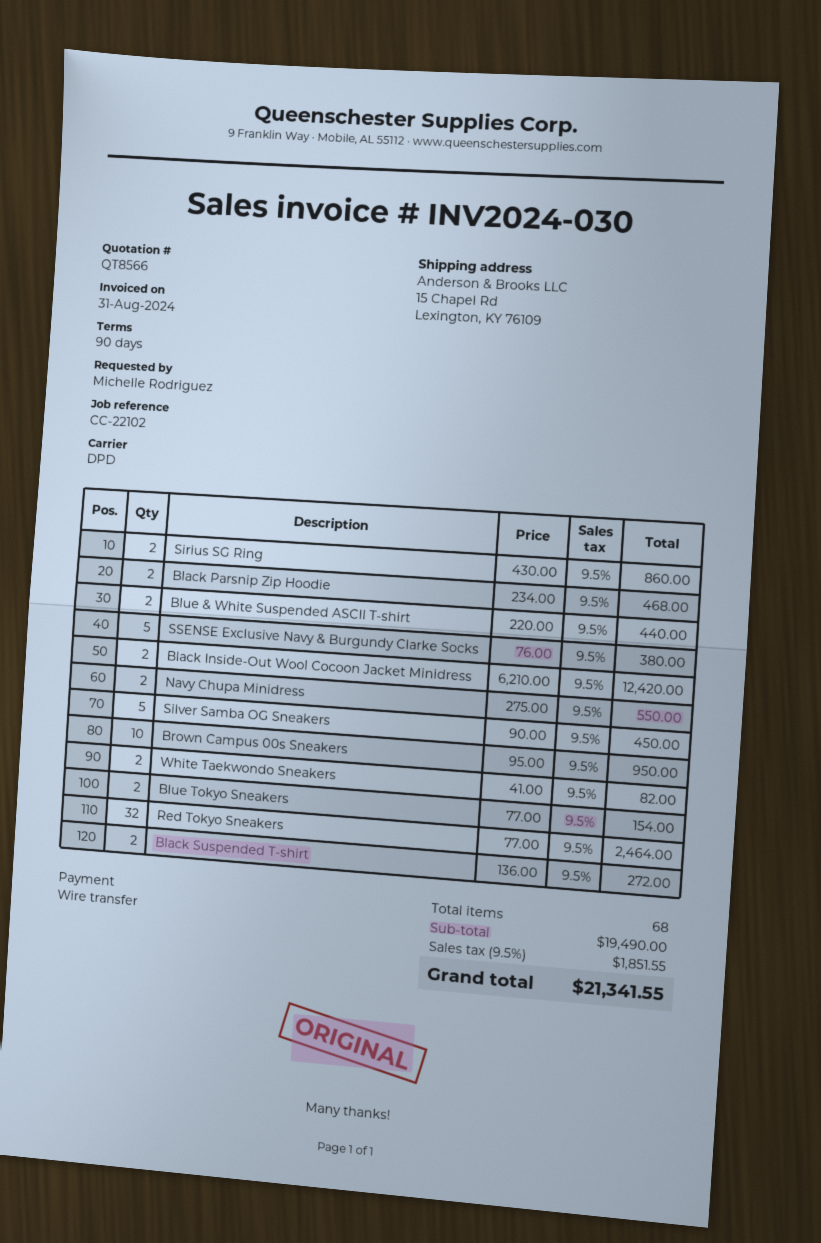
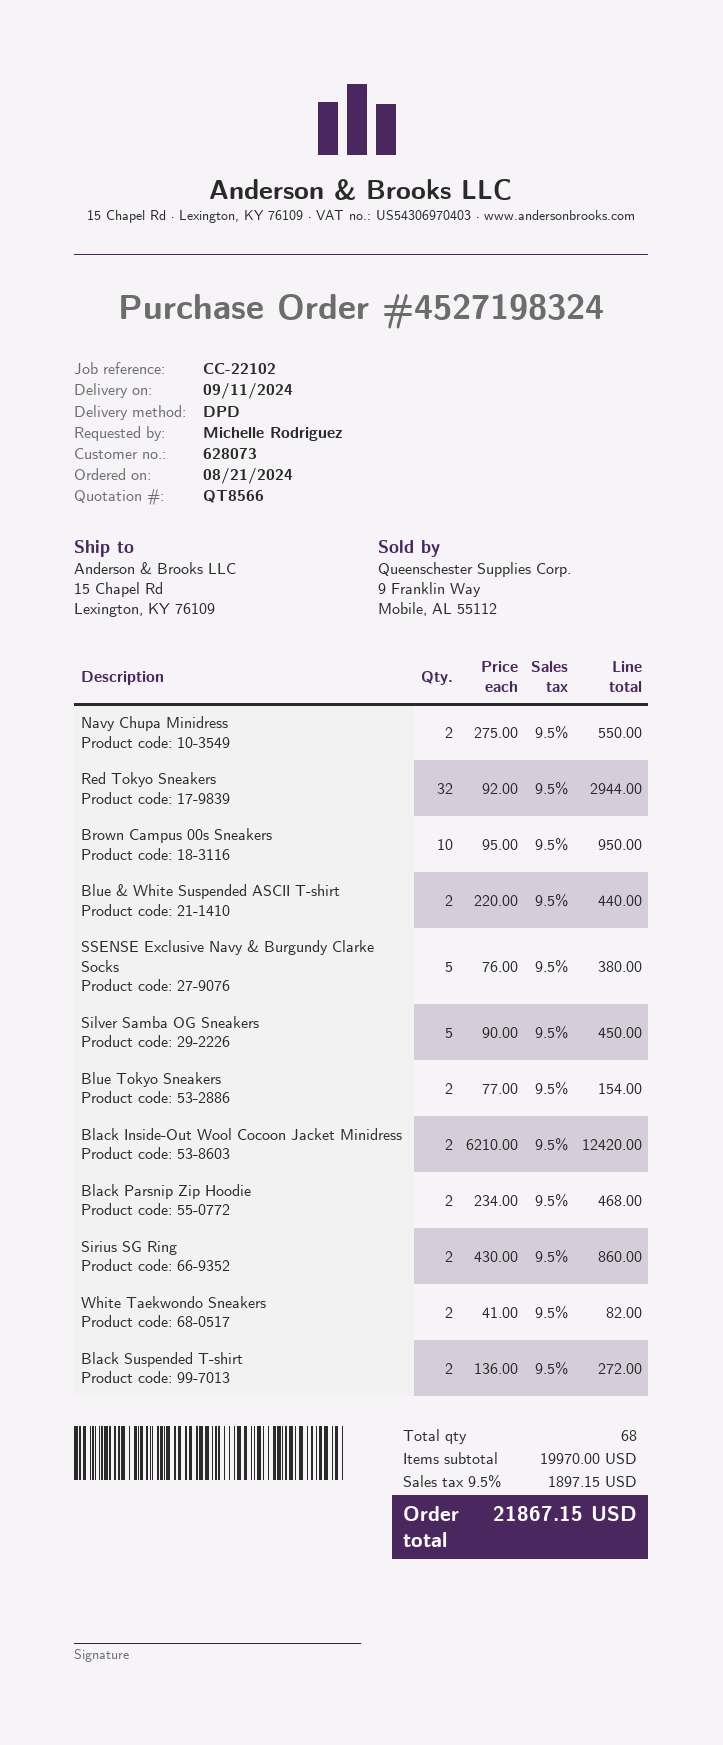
Red Tokyo Sneakers: 32 x 77.00 = 2464.00 -> 32 x 92.00 = 2944.00
subtotal: 19490.00 -> 19970.00
tax: 9.5% = 1851.55 -> 9.5% = 1897.15
total: 21341.55 -> 21867.15

